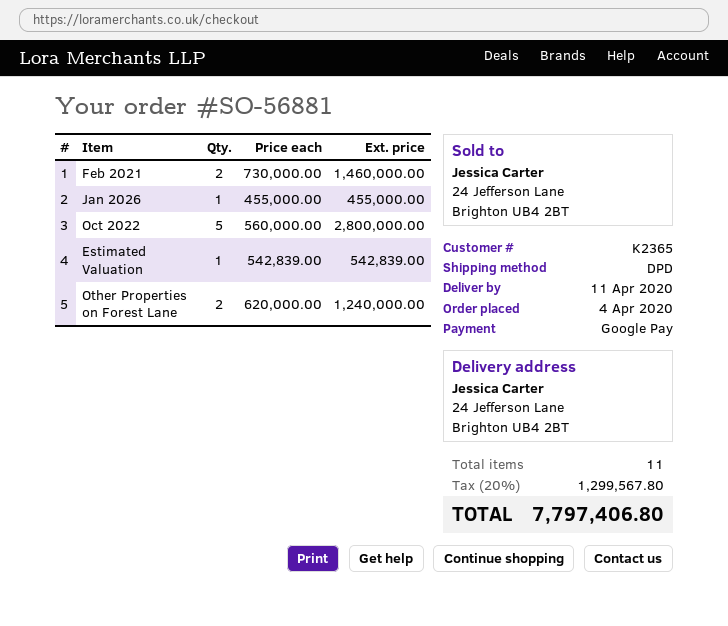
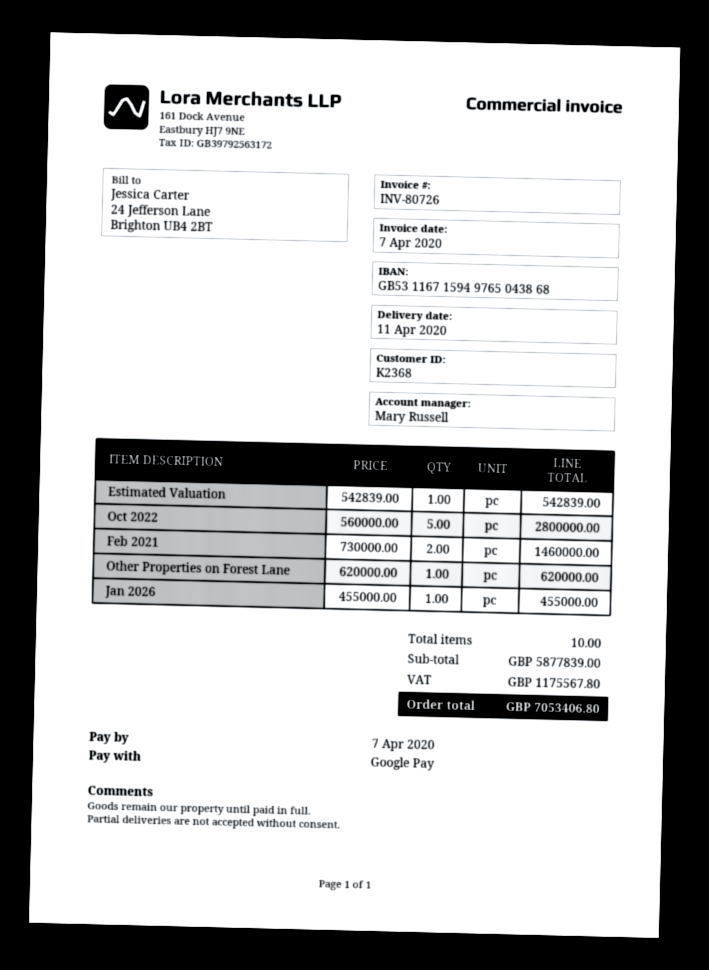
customer number: K2365 -> K2368
Other Properties on Forest Lane: 2 x 620000.00 = 1240000.00 -> 1 x 620000.00 = 620000.00
total quantity: 11 -> 10
tax: 1299567.80 -> 1175567.80
total: 7797406.80 -> 7053406.80

